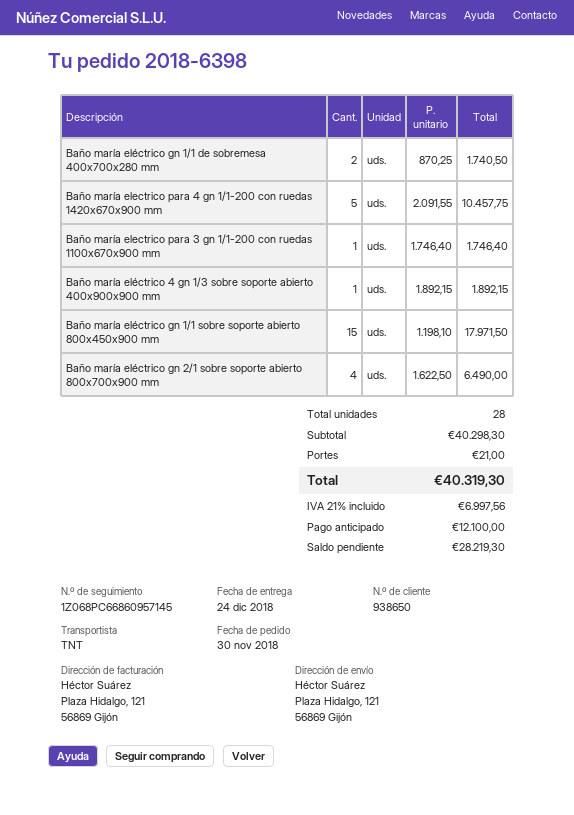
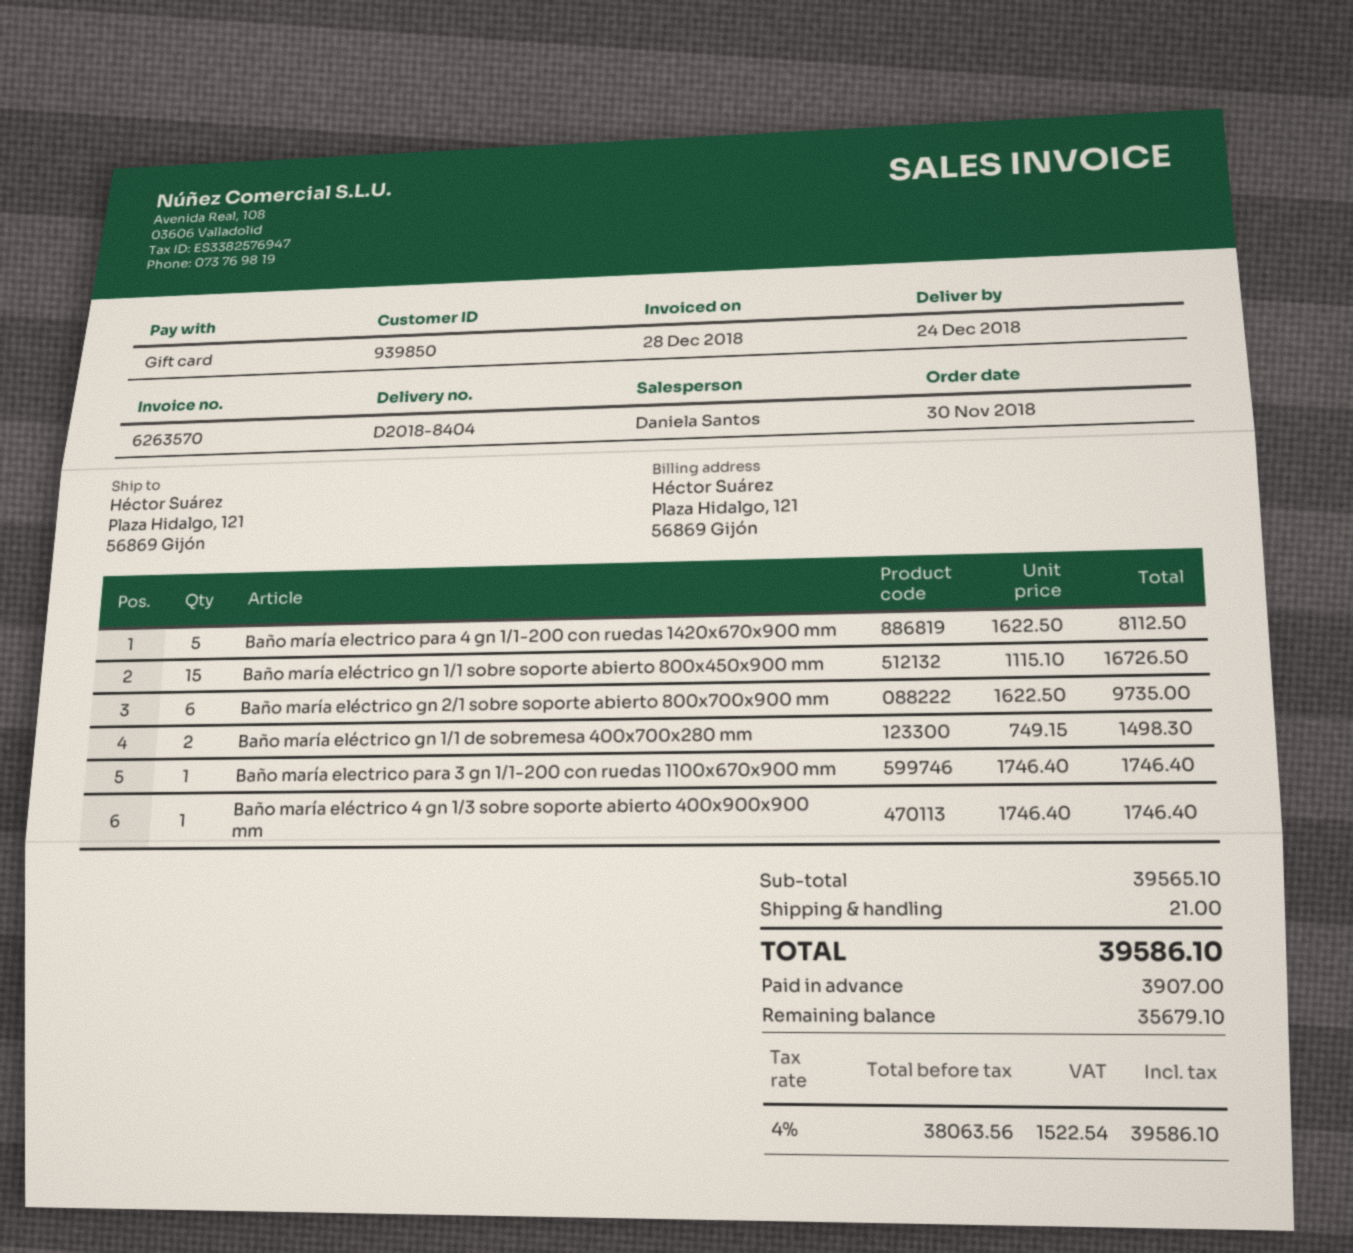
customer number: 938650 -> 939850
Baño maría eléctrico gn 1/1 de sobremesa 400x700x280 mm: 2 x 870.25 = 1740.50 -> 2 x 749.15 = 1498.30
Baño maría electrico para 4 gn 1/1-200 con ruedas 1420x670x900 mm: 5 x 2091.55 = 10457.75 -> 5 x 1622.50 = 8112.50
Baño maría eléctrico 4 gn 1/3 sobre soporte abierto 400x900x900 mm: 1 x 1892.15 = 1892.15 -> 1 x 1746.40 = 1746.40
Baño maría eléctrico gn 1/1 sobre soporte abierto 800x450x900 mm: 15 x 1198.10 = 17971.50 -> 15 x 1115.10 = 16726.50
Baño maría eléctrico gn 2/1 sobre soporte abierto 800x700x900 mm: 4 x 1622.50 = 6490.00 -> 6 x 1622.50 = 9735.00
subtotal: 40298.30 -> 39565.10
tax: 21% = 6997.56 -> 4% = 1522.54
total: 40319.30 -> 39586.10
deposit: 12100.00 -> 3907.00
balance: 28219.30 -> 35679.10

